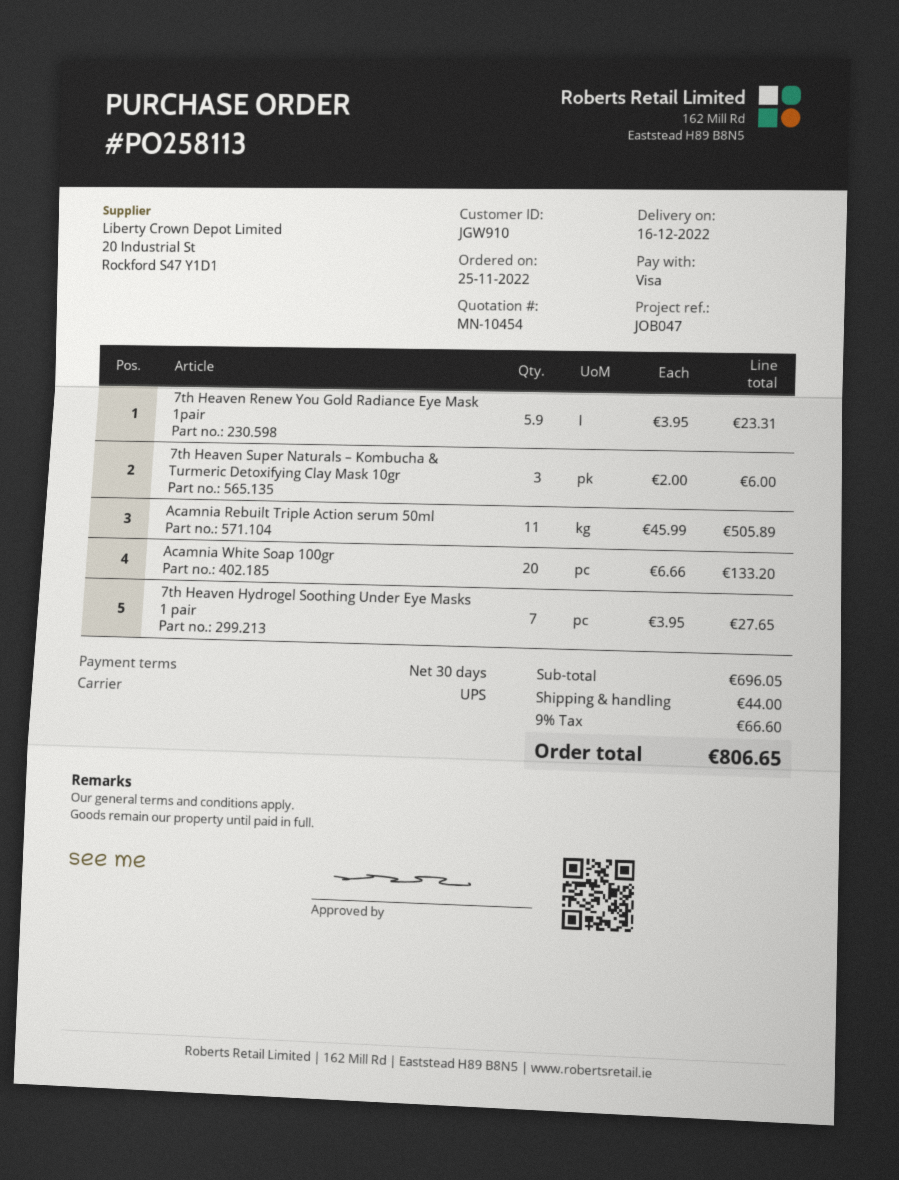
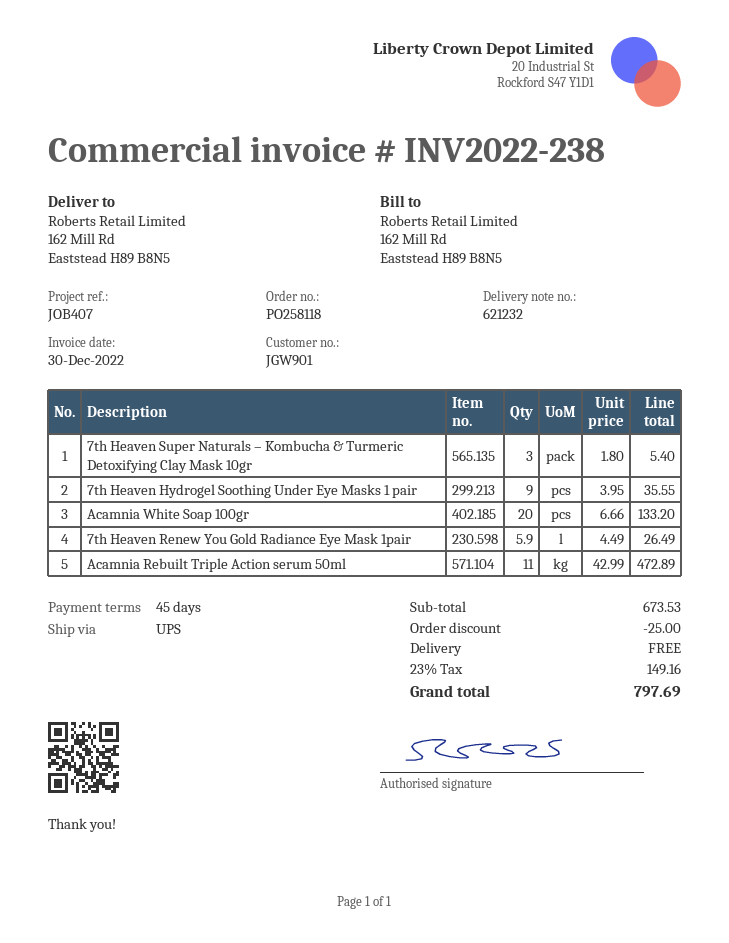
order number: PO258113 -> PO258118
payment terms: 30 days -> 45 days
customer number: JGW910 -> JGW901
reference: JOB047 -> JOB407
7th Heaven Renew You Gold Radiance Eye Mask 1pair: 5.9 x 3.95 = 23.31 -> 5.9 x 4.49 = 26.49
7th Heaven Super Naturals – Kombucha & Turmeric Detoxifying Clay Mask 10gr: 3 x 2.00 = 6.00 -> 3 x 1.80 = 5.40
Acamnia Rebuilt Triple Action serum 50ml: 11 x 45.99 = 505.89 -> 11 x 42.99 = 472.89
7th Heaven Hydrogel Soothing Under Eye Masks 1 pair: 7 x 3.95 = 27.65 -> 9 x 3.95 = 35.55
subtotal: 696.05 -> 673.53
discount: none -> 25.00
shipping: 44.00 -> 0.00
tax: 9% = 66.60 -> 23% = 149.16
total: 806.65 -> 797.69

